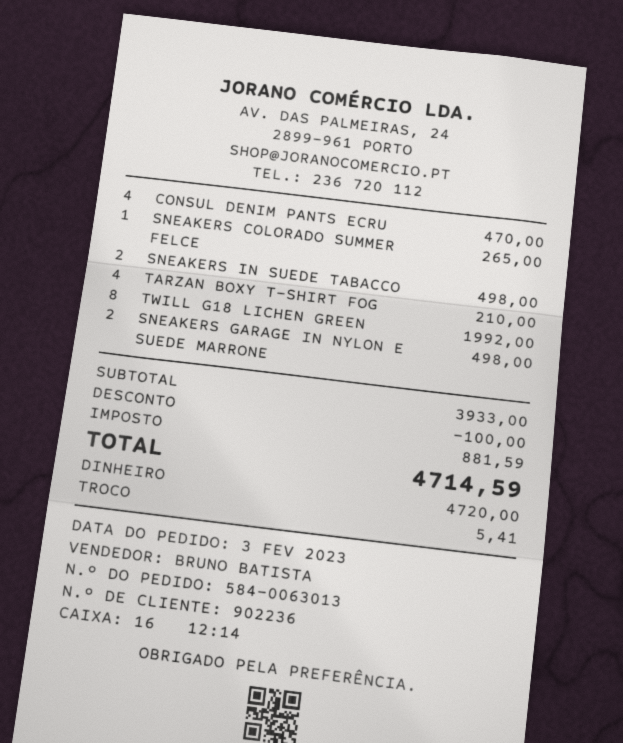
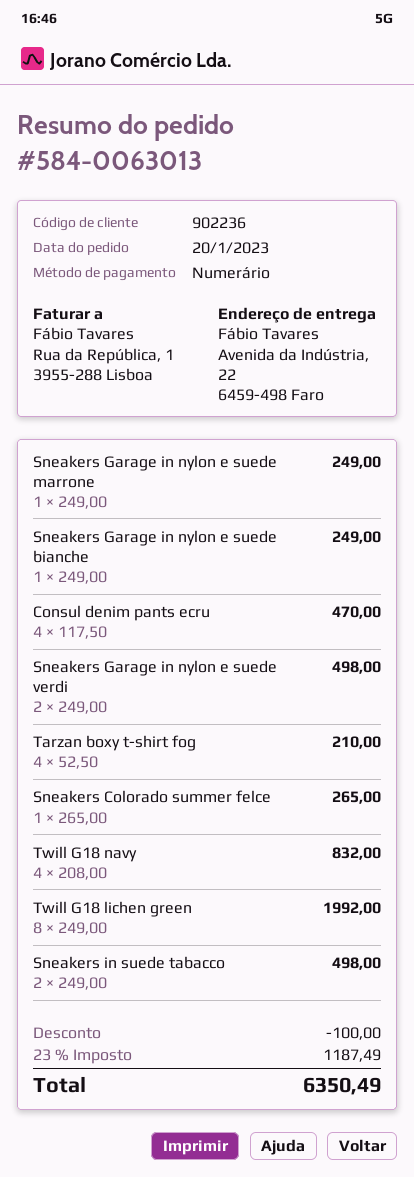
order date: 2023-02-03 -> 2023-01-20
SNEAKERS GARAGE IN NYLON E SUEDE MARRONE: 2 for 498.00 -> 1 for 249.00
Sneakers Garage in nylon e suede bianche: none -> 1 for 249.00
Sneakers Garage in nylon e suede verdi: none -> 2 for 498.00
Twill G18 navy: none -> 4 for 832.00
tax: 881.59 -> 1187.49
total: 4714.59 -> 6350.49

